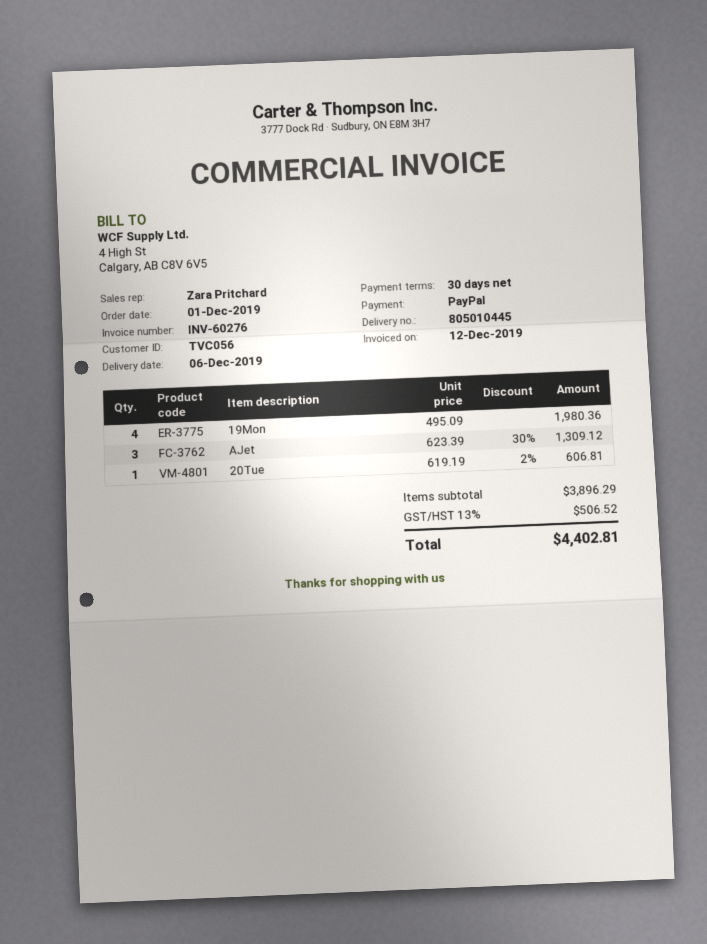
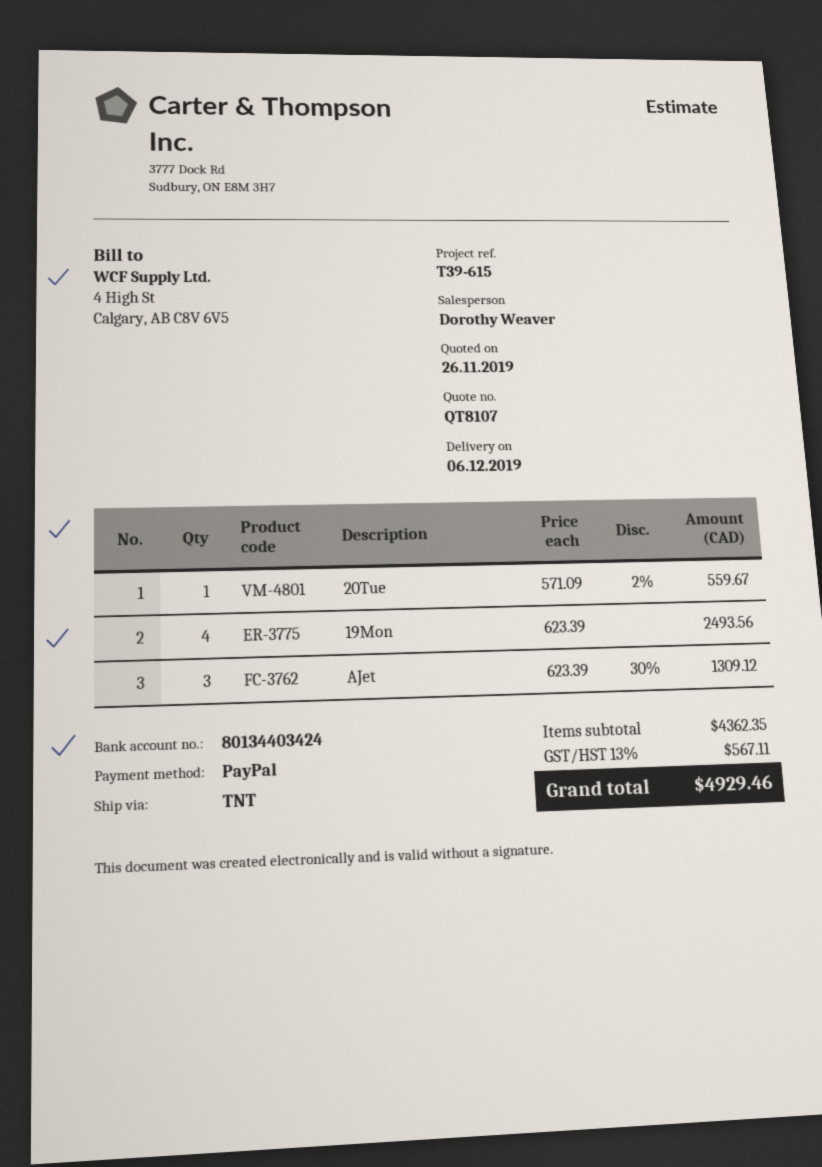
sales rep: Zara Pritchard -> Dorothy Weaver
19Mon: 4 x 495.09 = 1980.36 -> 4 x 623.39 = 2493.56
20Tue: 1 x 619.19 - 2% = 606.81 -> 1 x 571.09 - 2% = 559.67
subtotal: 3896.29 -> 4362.35
tax: 13% = 506.52 -> 13% = 567.11
total: 4402.81 -> 4929.46

